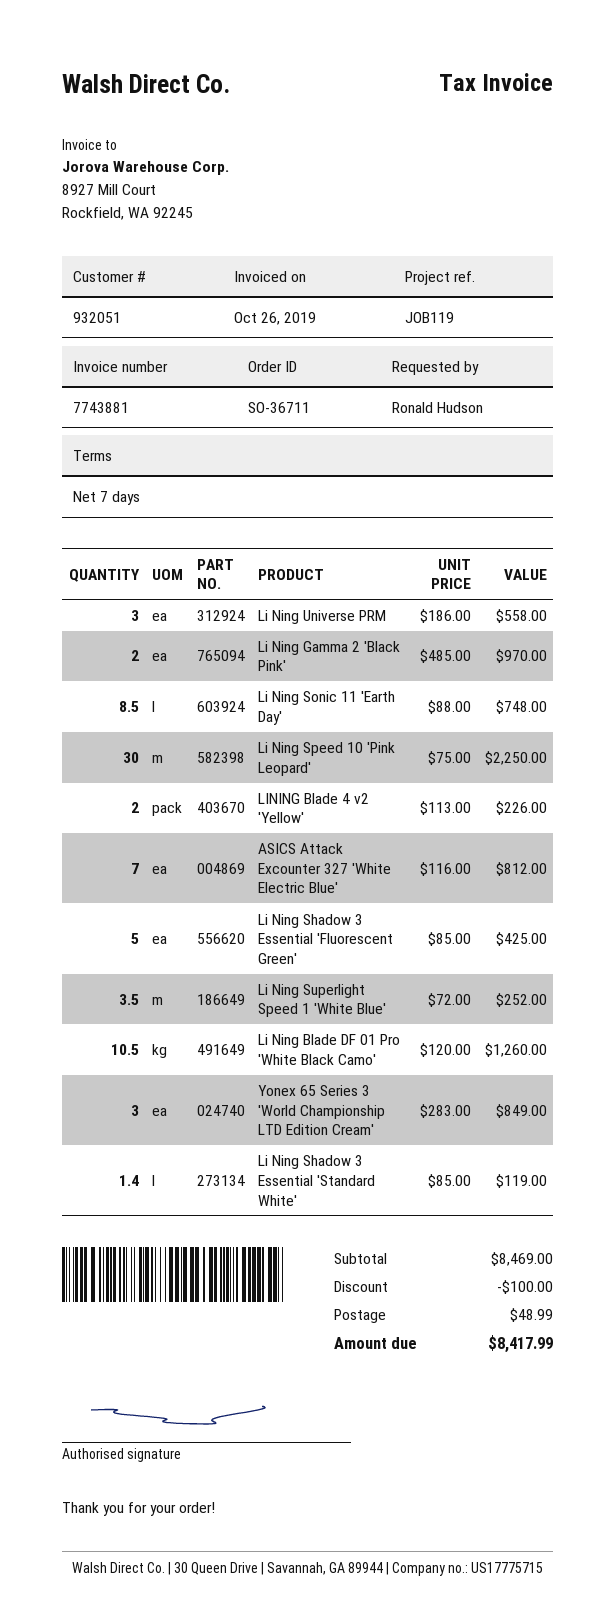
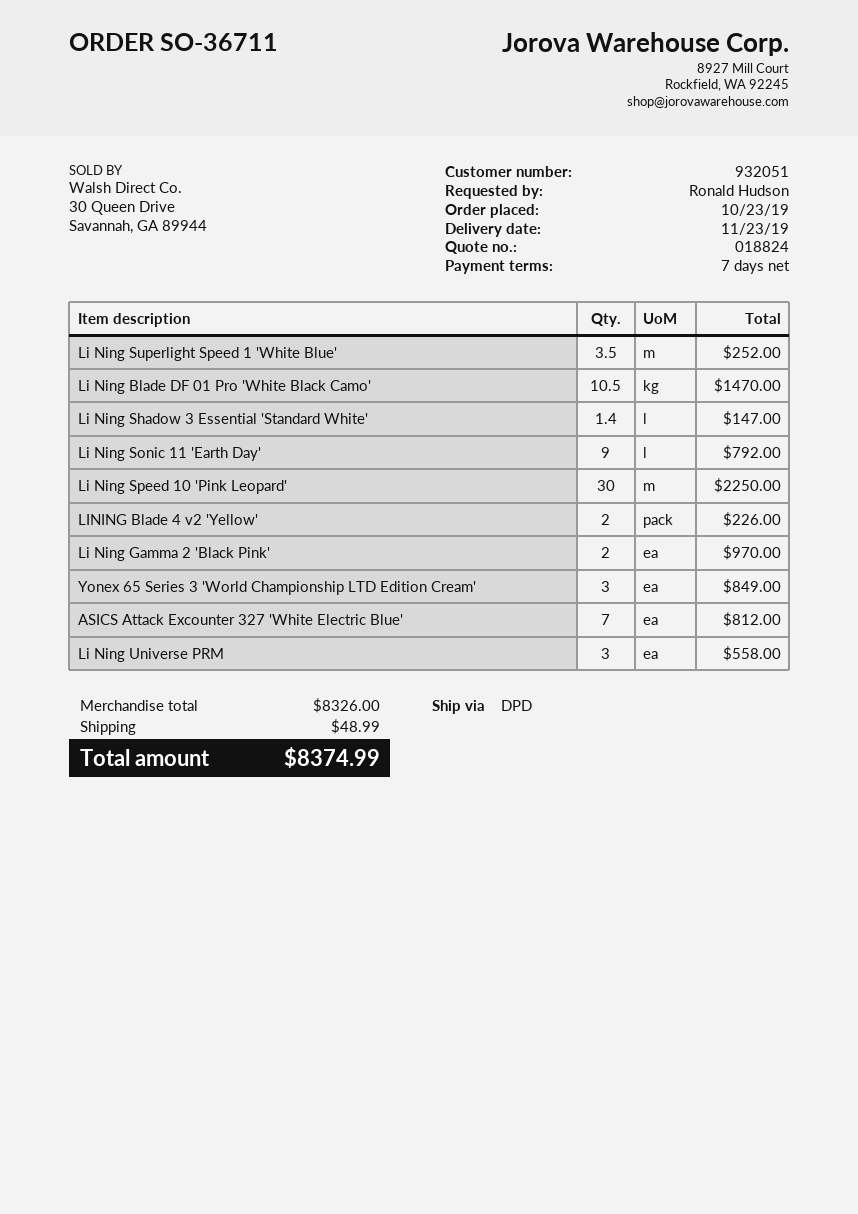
Li Ning Sonic 11 'Earth Day': 8.5 for 748.00 -> 9 for 792.00
Li Ning Shadow 3 Essential 'Fluorescent Green': 5 for 425.00 -> none
Li Ning Blade DF 01 Pro 'White Black Camo': 10.5 for 1260.00 -> 10.5 for 1470.00
Li Ning Shadow 3 Essential 'Standard White': 1.4 for 119.00 -> 1.4 for 147.00
subtotal: 8469.00 -> 8326.00
discount: 100.00 -> none
total: 8417.99 -> 8374.99

